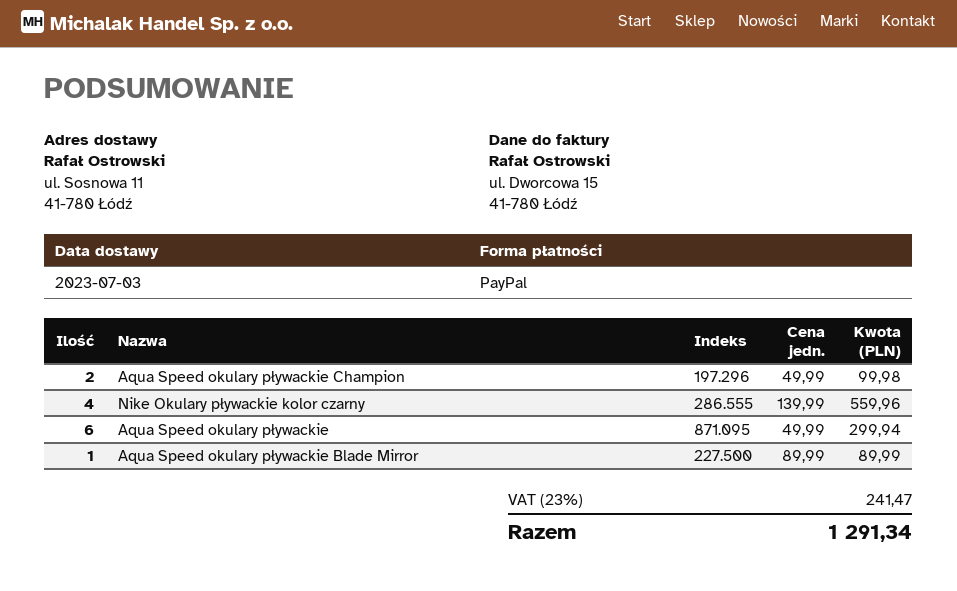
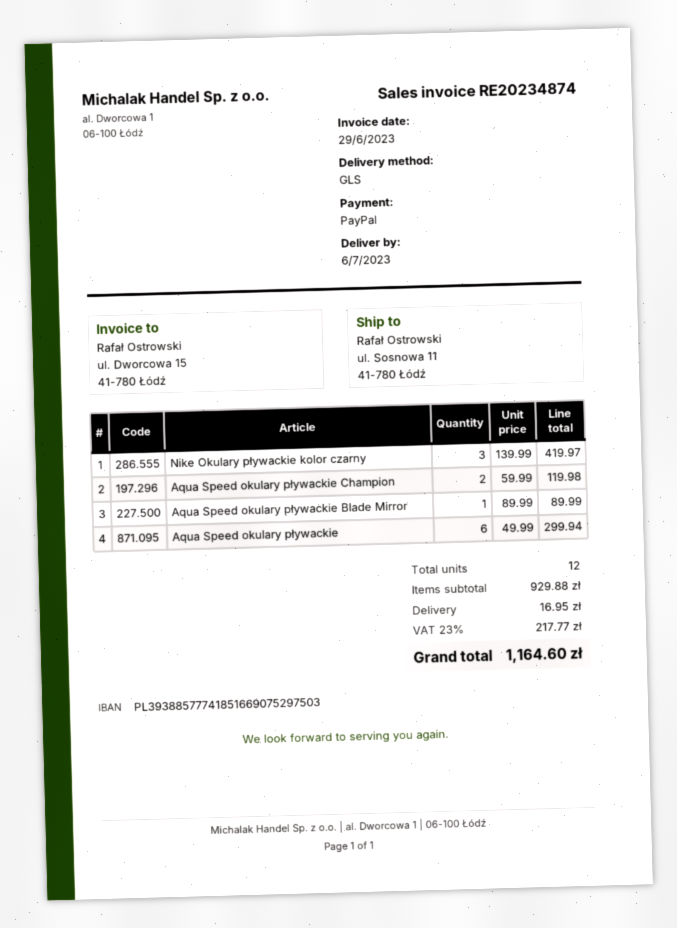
delivery date: 2023-07-03 -> 2023-07-06
Aqua Speed okulary pływackie Champion: 2 x 49.99 = 99.98 -> 2 x 59.99 = 119.98
Nike Okulary pływackie kolor czarny: 4 x 139.99 = 559.96 -> 3 x 139.99 = 419.97
shipping: none -> 16.95
tax: 23% = 241.47 -> 23% = 217.77
total: 1291.34 -> 1164.60

